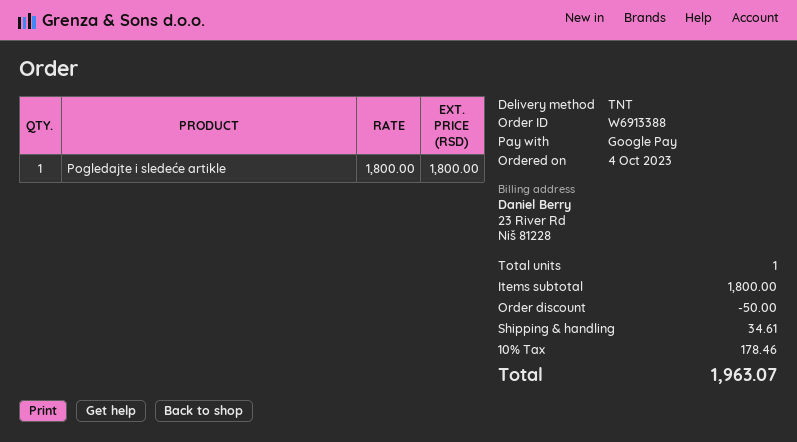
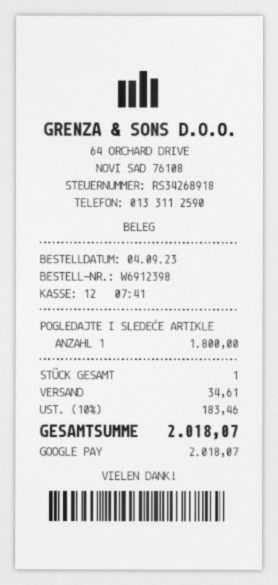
order number: W6913388 -> W6912398
order date: 2023-10-04 -> 2023-09-04
discount: 50.00 -> none
tax: 10% = 178.46 -> 10% = 183.46
total: 1963.07 -> 2018.07

